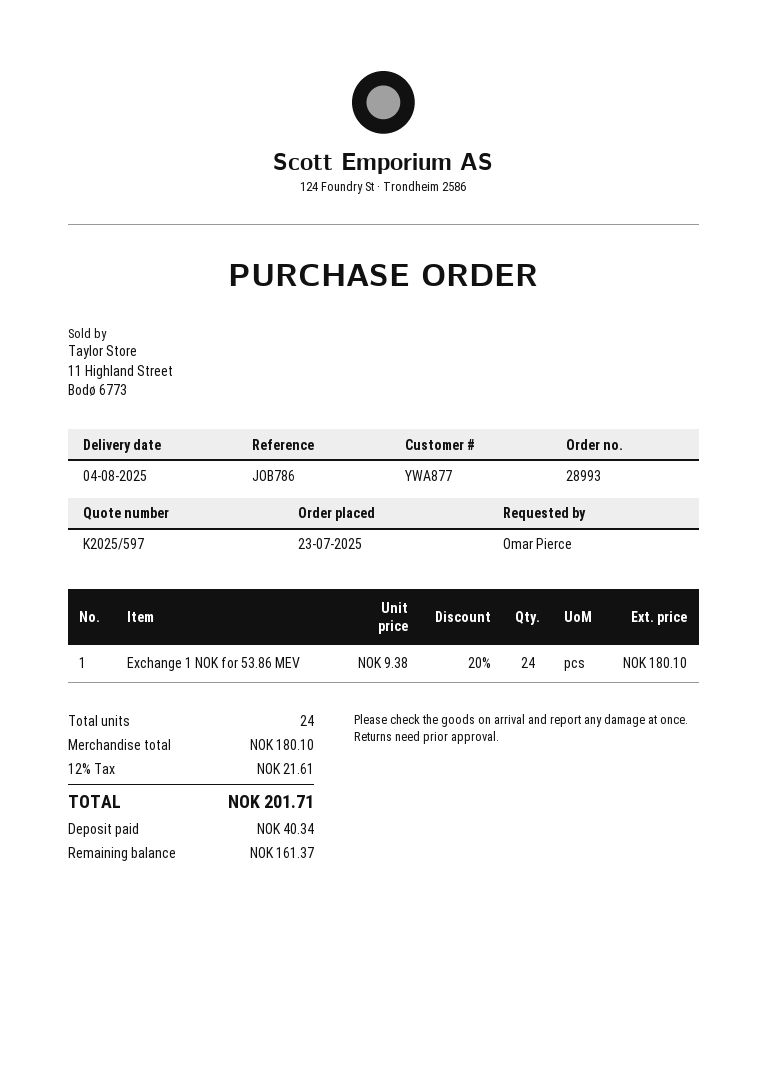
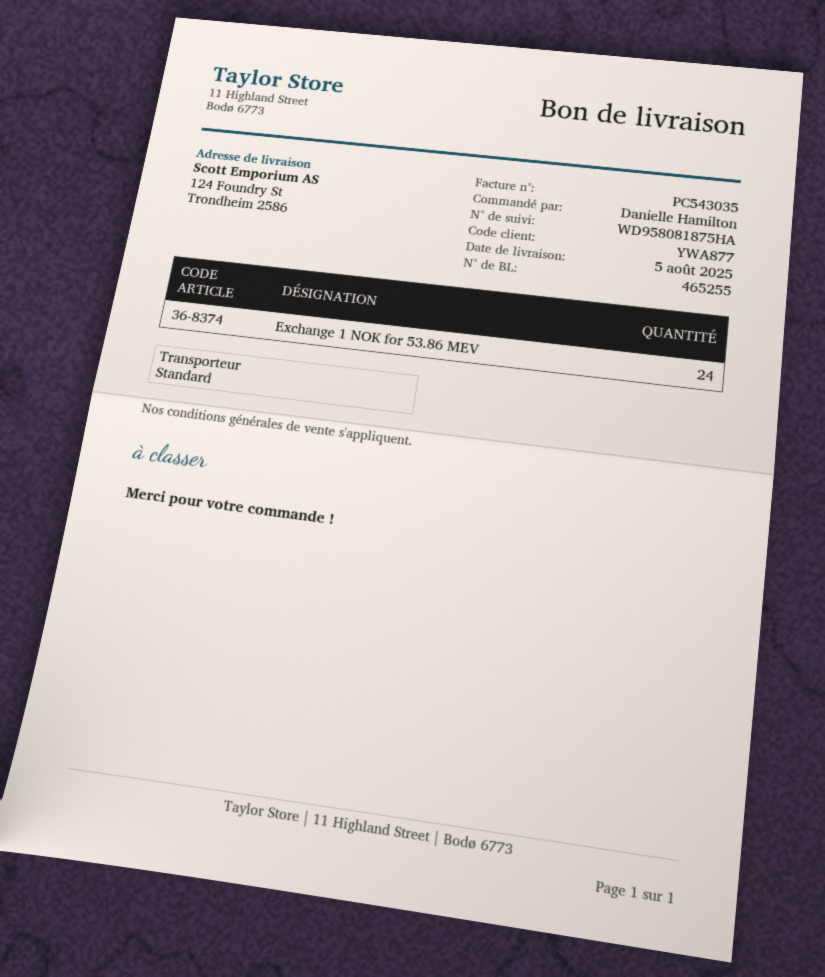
delivery date: 2025-08-04 -> 2025-08-05
ordered by: Omar Pierce -> Danielle Hamilton

